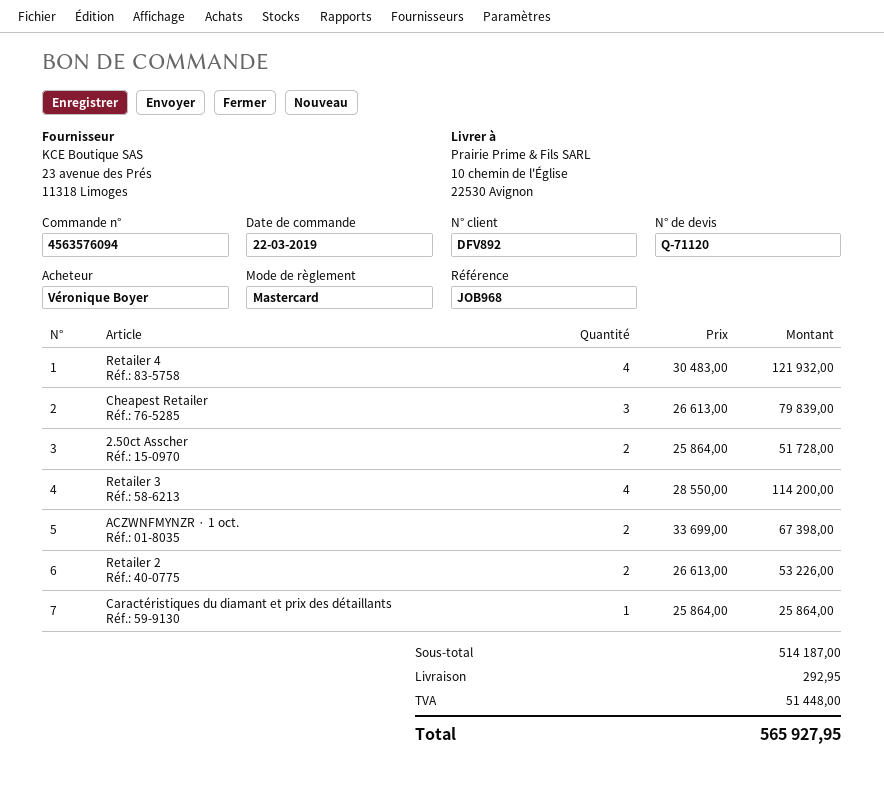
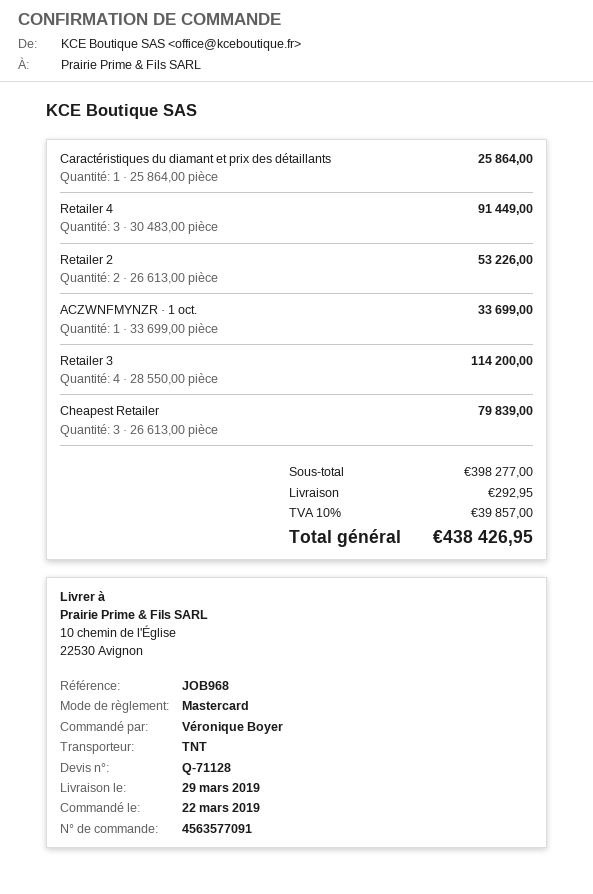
quote number: Q-71120 -> Q-71128
order number: 4563576094 -> 4563577091
Retailer 4: 4 x 30483.00 = 121932.00 -> 3 x 30483.00 = 91449.00
2.50ct Asscher: 2 x 25864.00 = 51728.00 -> none
ACZWNFMYNZR · 1 oct.: 2 x 33699.00 = 67398.00 -> 1 x 33699.00 = 33699.00
subtotal: 514187.00 -> 398277.00
tax: 51448.00 -> 39857.00
total: 565927.95 -> 438426.95

